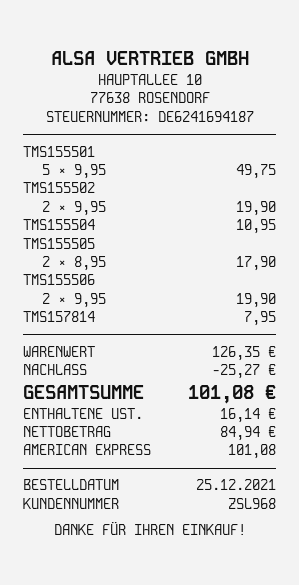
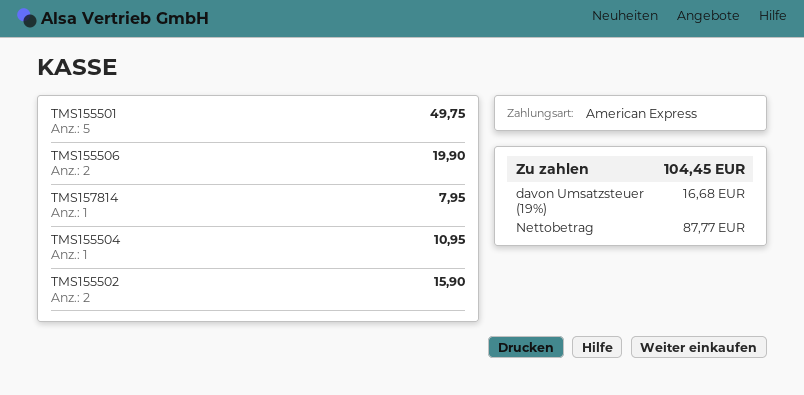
TMS155502: 2 for 19.90 -> 2 for 15.90
TMS155505: 2 for 17.90 -> none
discount: 25.27 -> none
net: 84.94 -> 87.77
tax: 16.14 -> 16.68
total: 101.08 -> 104.45

